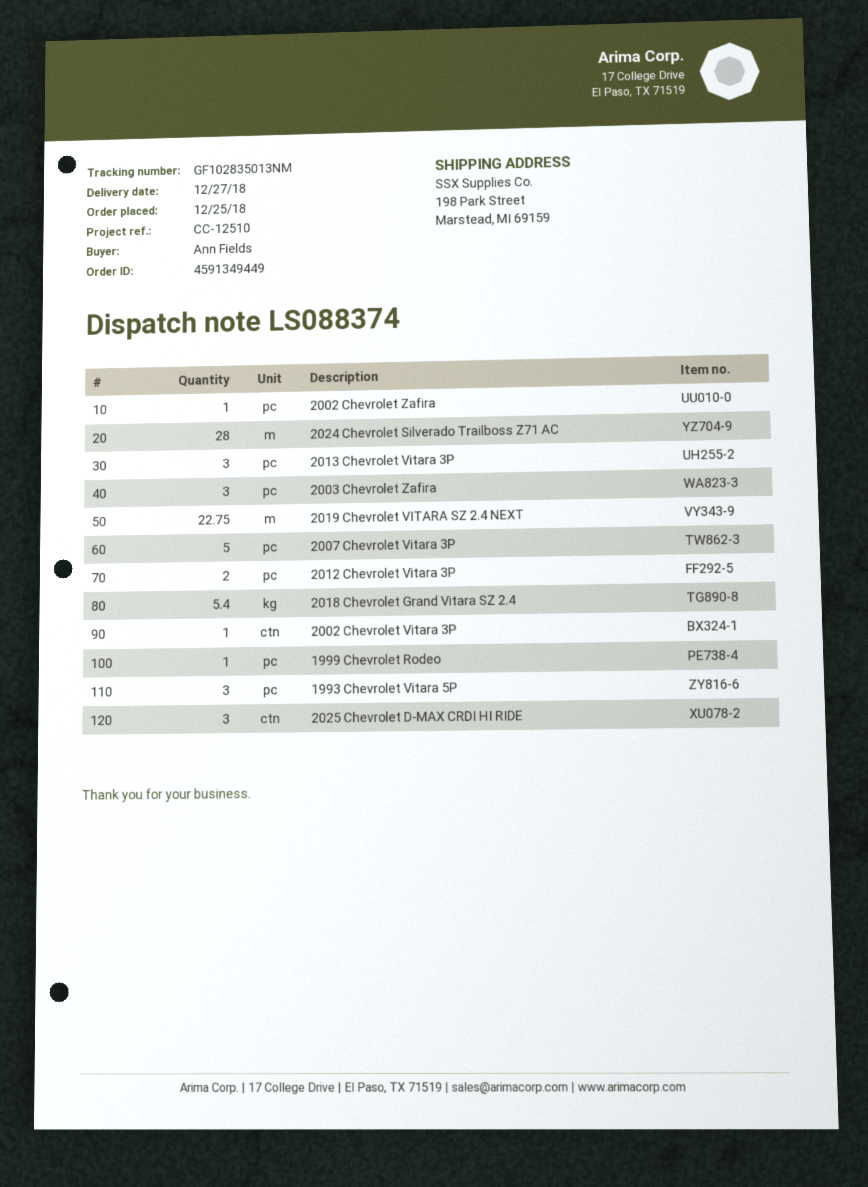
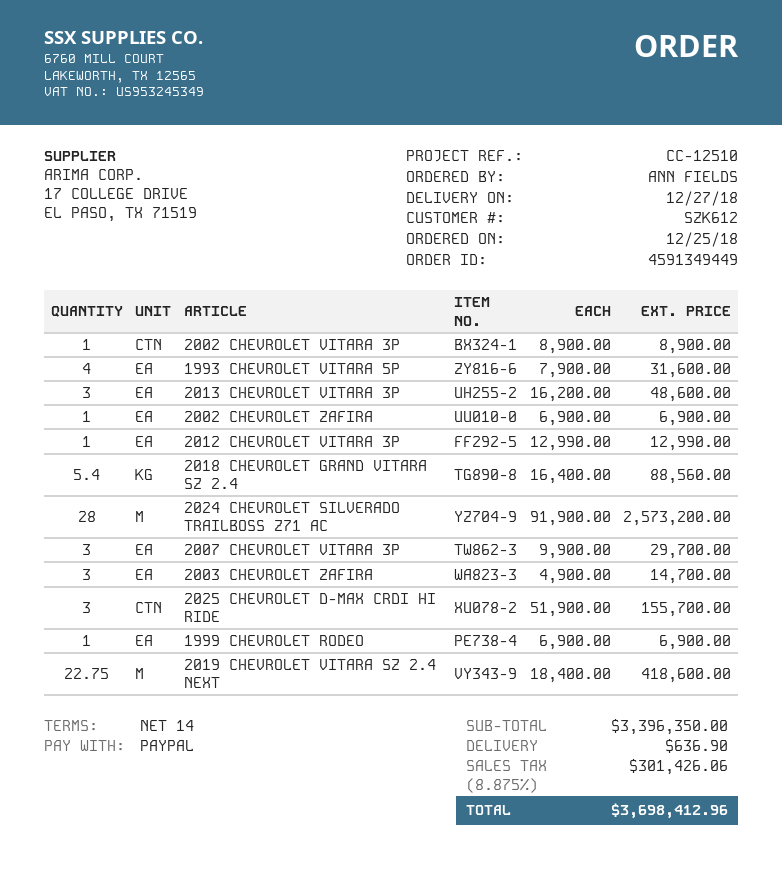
2007 Chevrolet Vitara 3P: 5 -> 3
2012 Chevrolet Vitara 3P: 2 -> 1
1993 Chevrolet Vitara 5P: 3 -> 4

